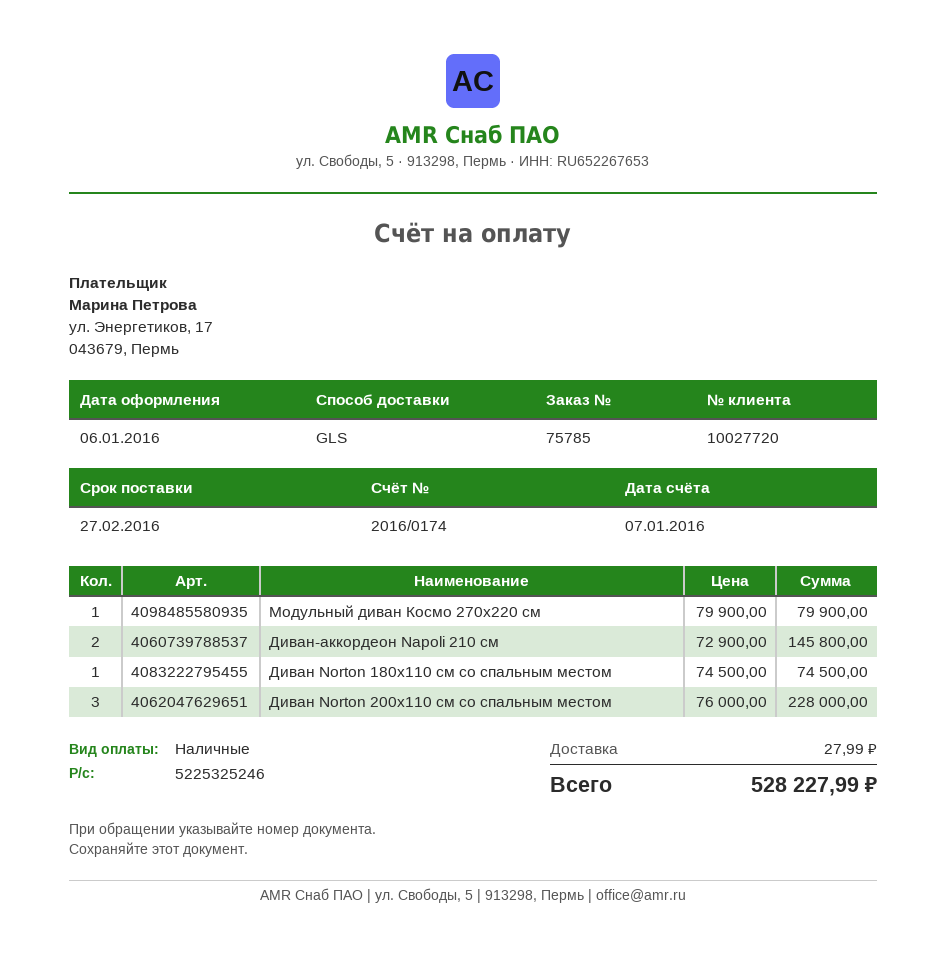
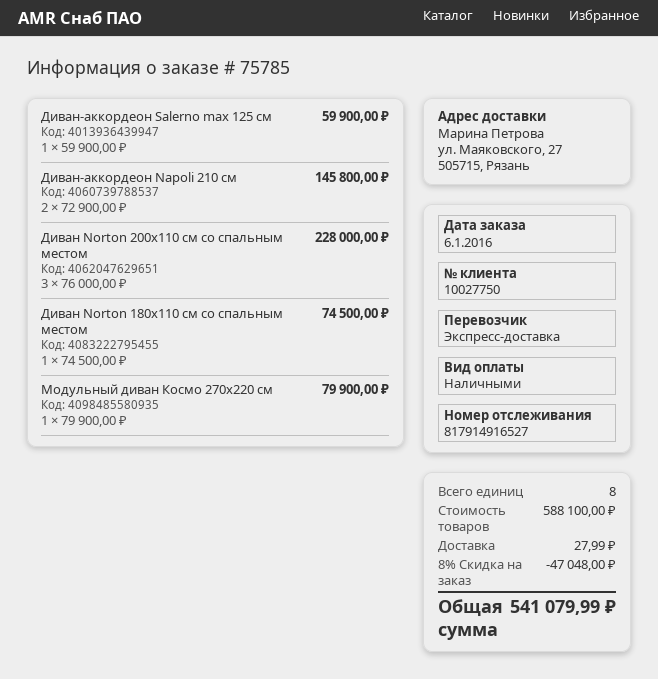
customer number: 10027720 -> 10027750
shipping method: GLS -> express
Диван-аккордеон Salerno max 125 см: none -> 1 x 59900.00 = 59900.00
discount: none -> 8% = 47048.00
total: 528227.99 -> 541079.99

